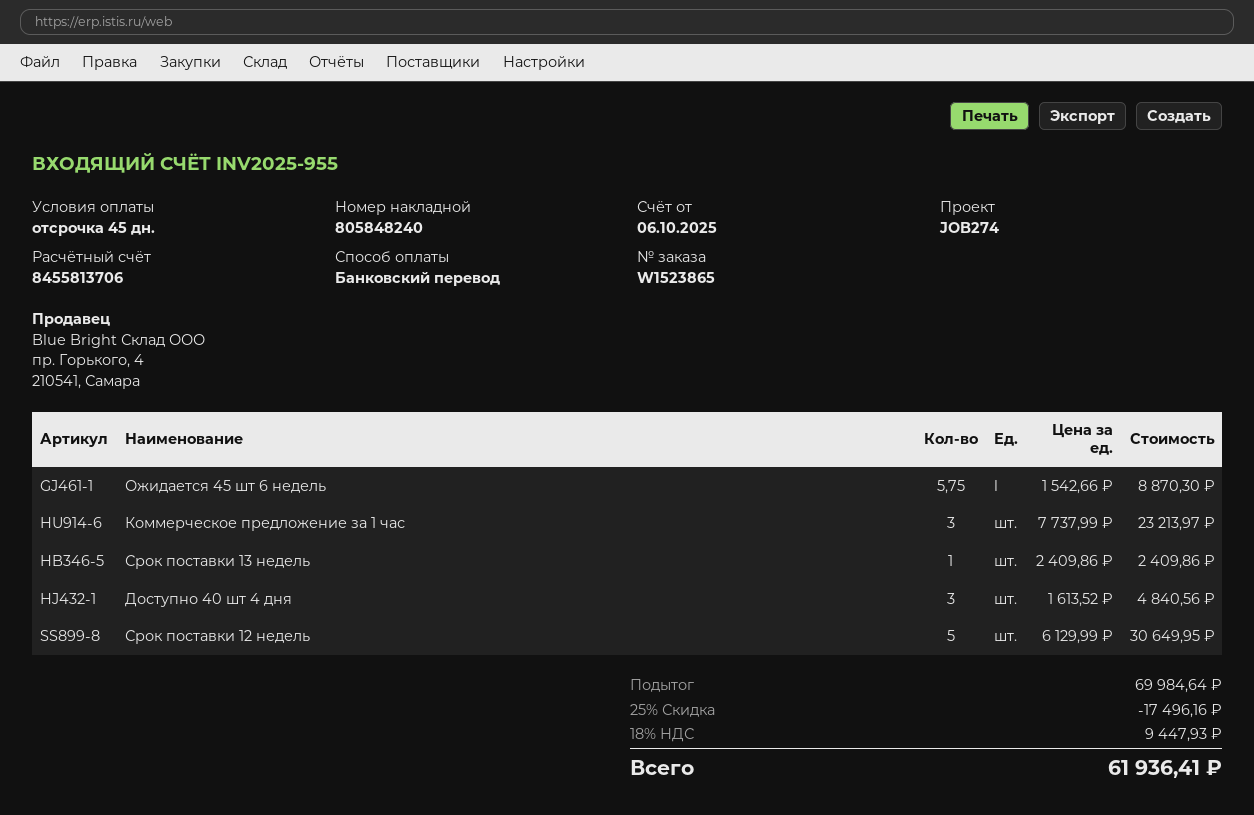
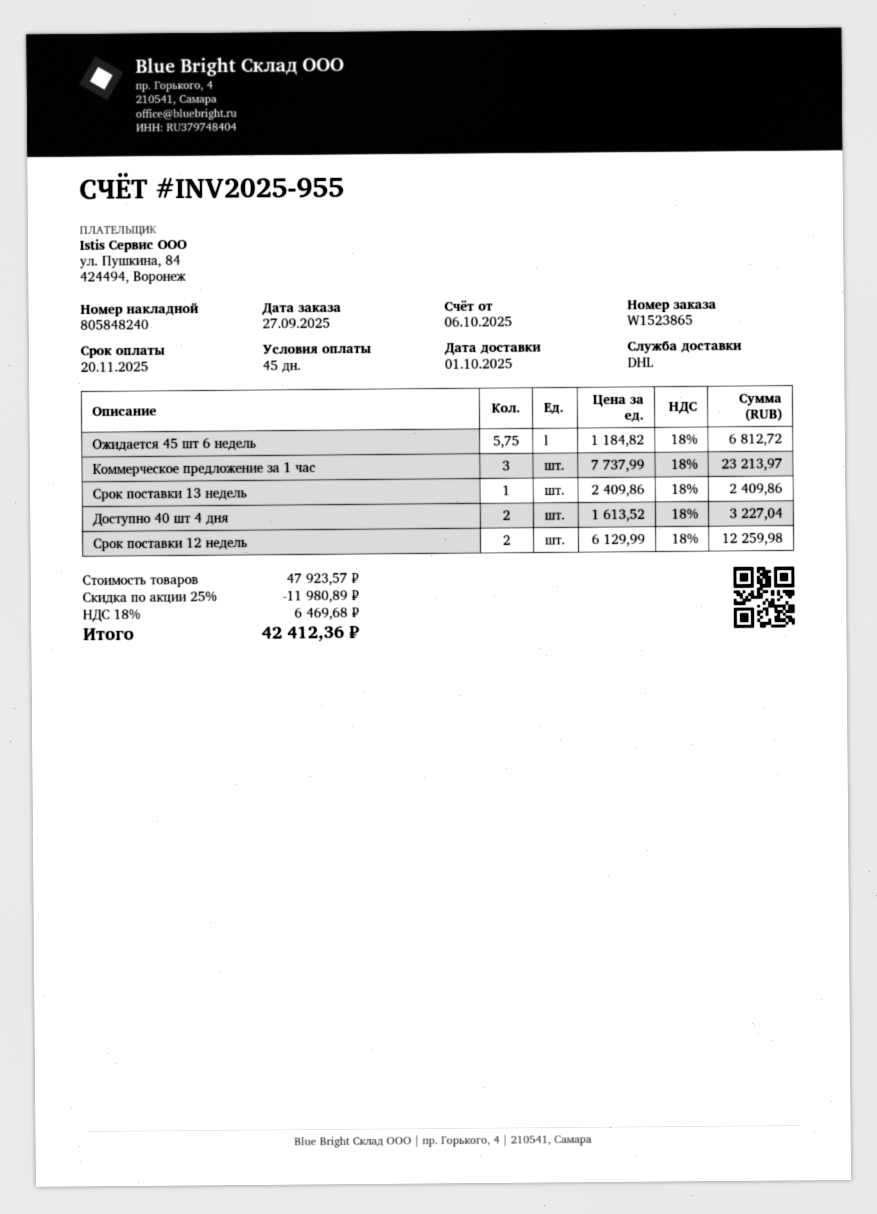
Ожидается 45 шт 6 недель: 5.75 x 1542.66 = 8870.30 -> 5.75 x 1184.82 = 6812.72
Доступно 40 шт 4 дня: 3 x 1613.52 = 4840.56 -> 2 x 1613.52 = 3227.04
Срок поставки 12 недель: 5 x 6129.99 = 30649.95 -> 2 x 6129.99 = 12259.98
subtotal: 69984.64 -> 47923.57
discount: 25% = 17496.16 -> 25% = 11980.89
tax: 18% = 9447.93 -> 18% = 6469.68
total: 61936.41 -> 42412.36

